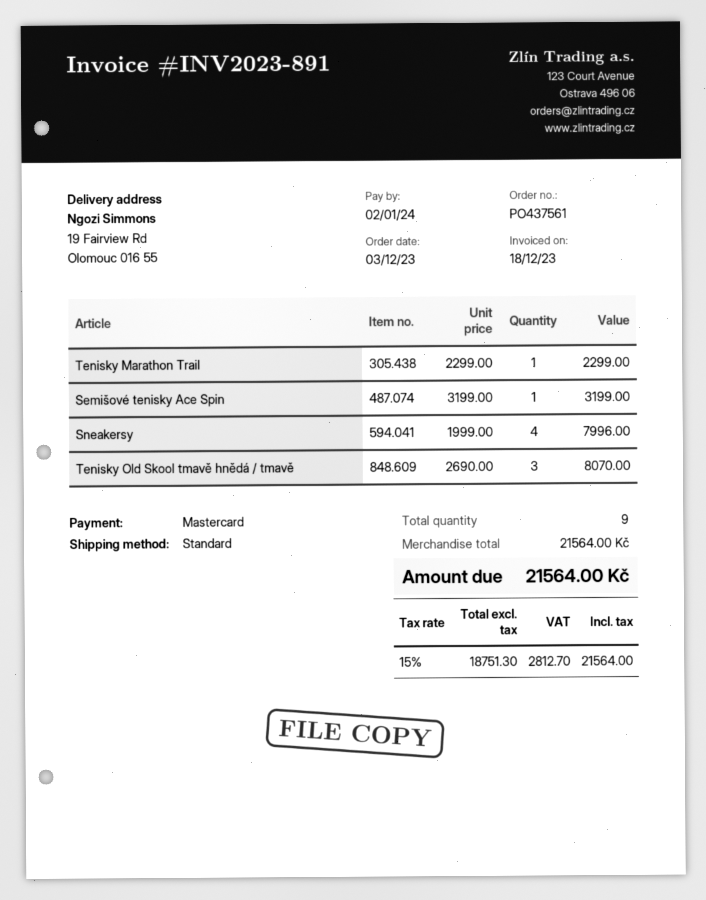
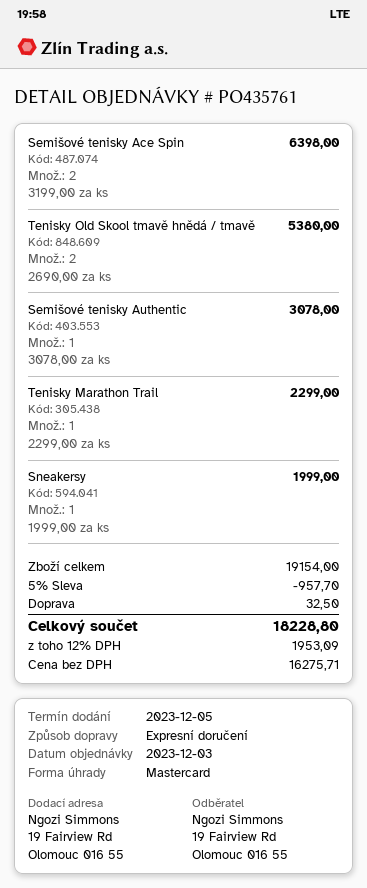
order number: PO437561 -> PO435761
shipping method: standard -> express
Semišové tenisky Ace Spin: 1 x 3199.00 = 3199.00 -> 2 x 3199.00 = 6398.00
Sneakersy: 4 x 1999.00 = 7996.00 -> 1 x 1999.00 = 1999.00
Tenisky Old Skool tmavě hnědá / tmavě: 3 x 2690.00 = 8070.00 -> 2 x 2690.00 = 5380.00
Semišové tenisky Authentic: none -> 1 x 3078.00 = 3078.00
subtotal: 21564.00 -> 19154.00
discount: none -> 5% = 957.70
shipping: none -> 32.50
net: 18751.30 -> 16275.71
tax: 15% = 2812.70 -> 12% = 1953.09
total: 21564.00 -> 18228.80

